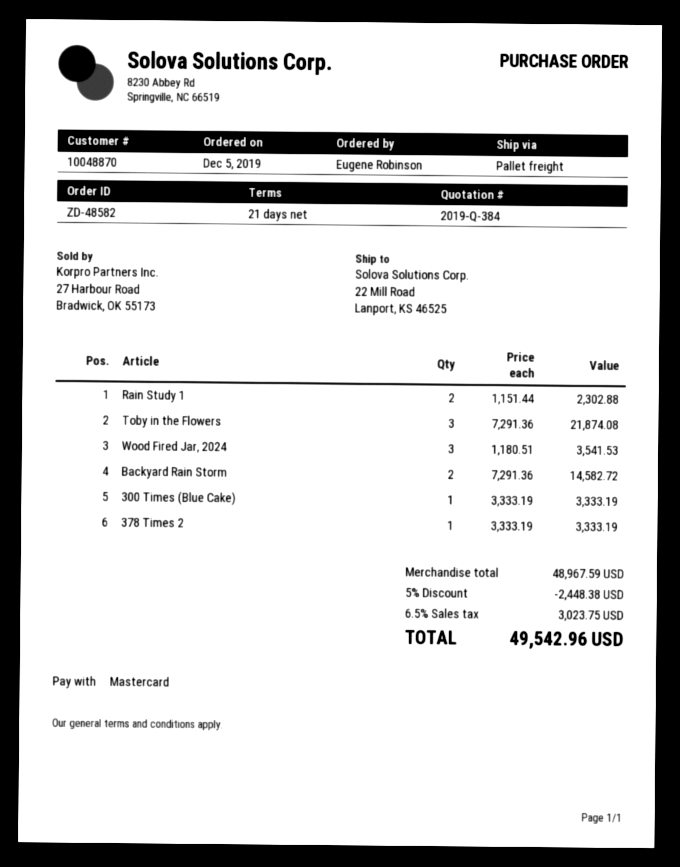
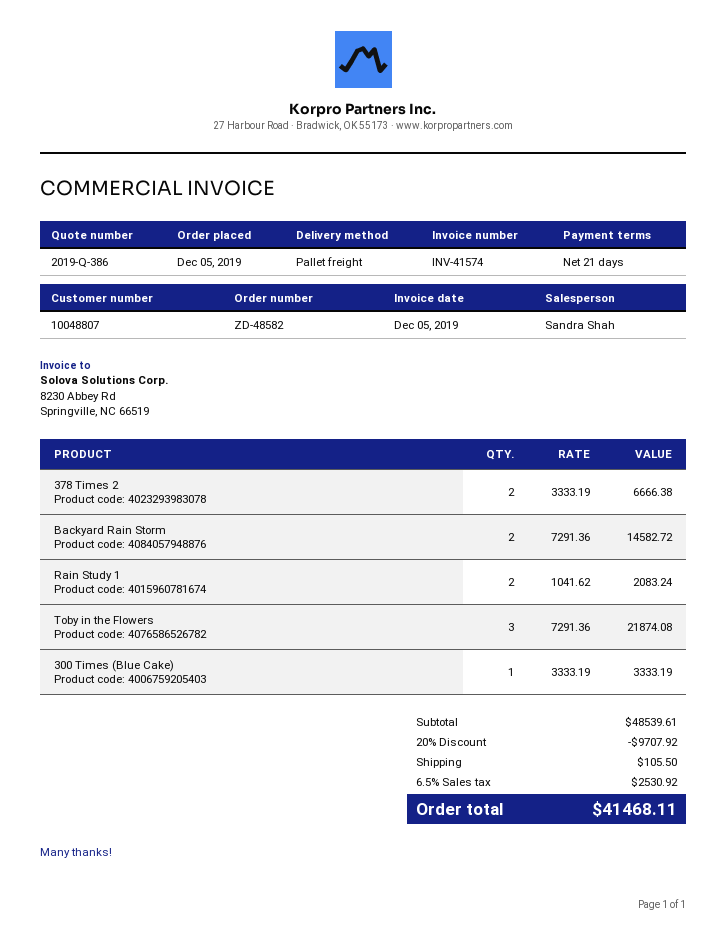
quote number: 2019-Q-384 -> 2019-Q-386
customer number: 10048870 -> 10048807
Rain Study 1: 2 x 1151.44 = 2302.88 -> 2 x 1041.62 = 2083.24
Wood Fired Jar, 2024: 3 x 1180.51 = 3541.53 -> none
378 Times 2: 1 x 3333.19 = 3333.19 -> 2 x 3333.19 = 6666.38
subtotal: 48967.59 -> 48539.61
discount: 5% = 2448.38 -> 20% = 9707.92
shipping: none -> 105.50
tax: 6.5% = 3023.75 -> 6.5% = 2530.92
total: 49542.96 -> 41468.11

